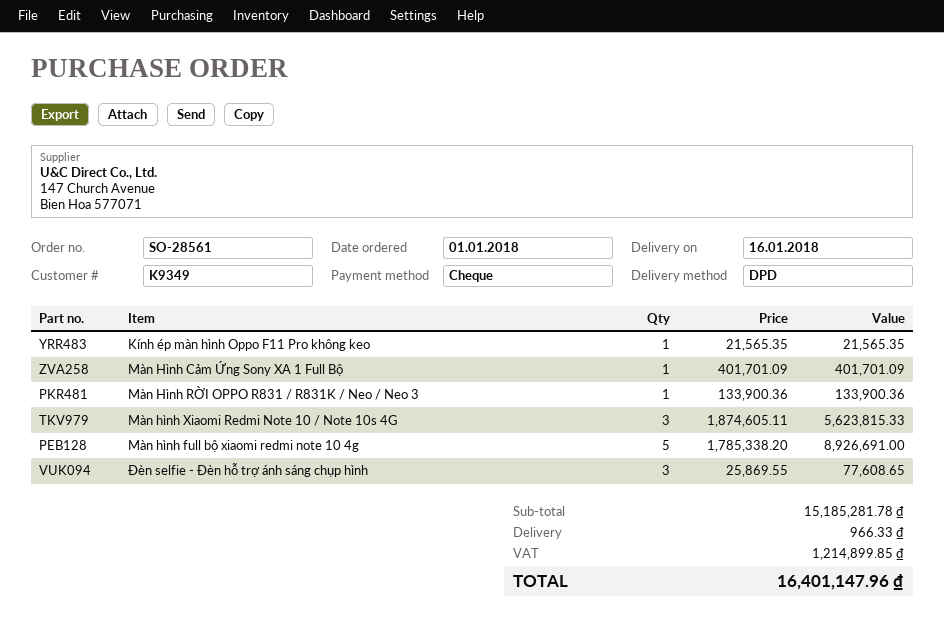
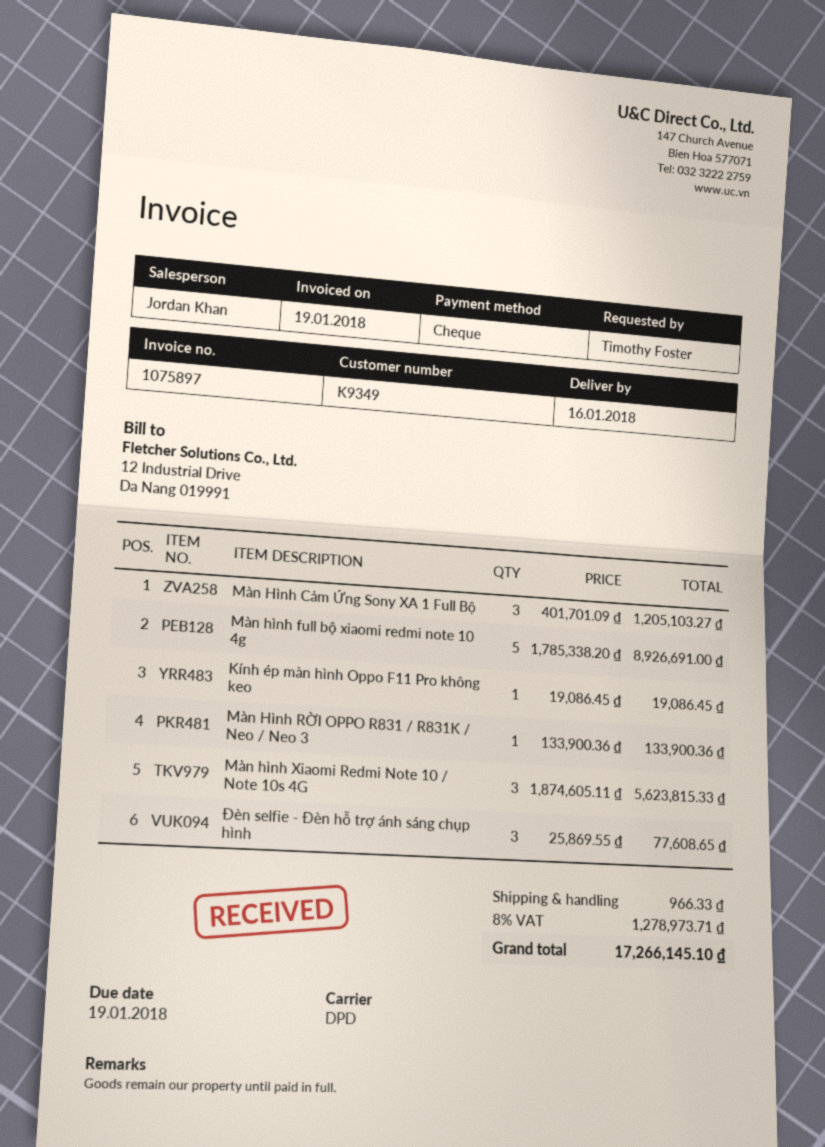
Kính ép màn hình Oppo F11 Pro không keo: 1 x 21565.35 = 21565.35 -> 1 x 19086.45 = 19086.45
Màn Hình Cảm Ứng Sony XA 1 Full Bộ: 1 x 401701.09 = 401701.09 -> 3 x 401701.09 = 1205103.27
tax: 1214899.85 -> 1278973.71
total: 16401147.96 -> 17266145.10

